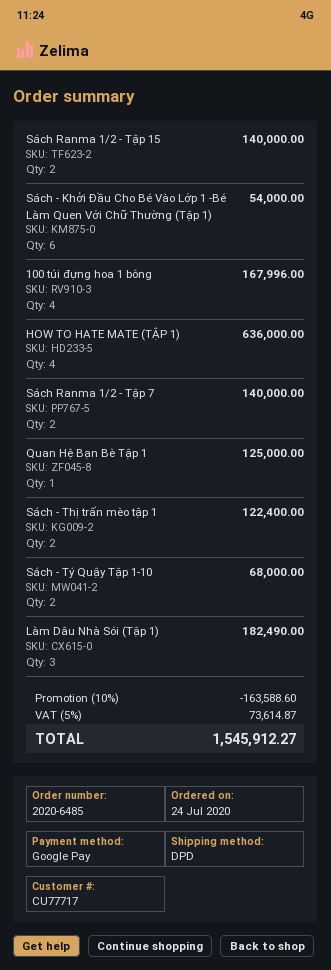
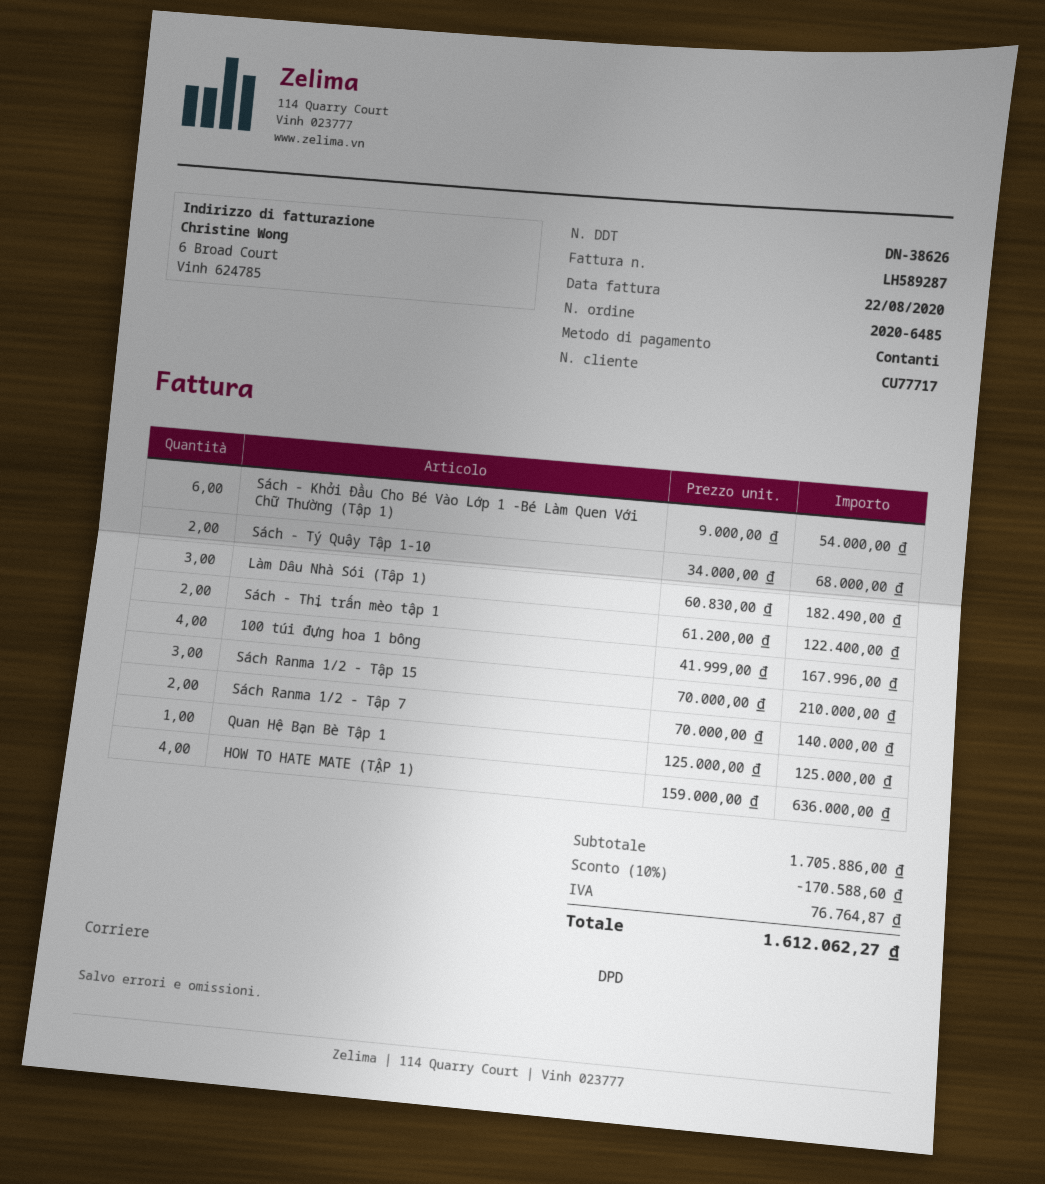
payment method: Google Pay -> cash
Sách Ranma 1/2 - Tập 15: 2 for 140000.00 -> 3 for 210000.00
discount: 10% = 163588.60 -> 10% = 170588.60
tax: 73614.87 -> 76764.87
total: 1545912.27 -> 1612062.27

